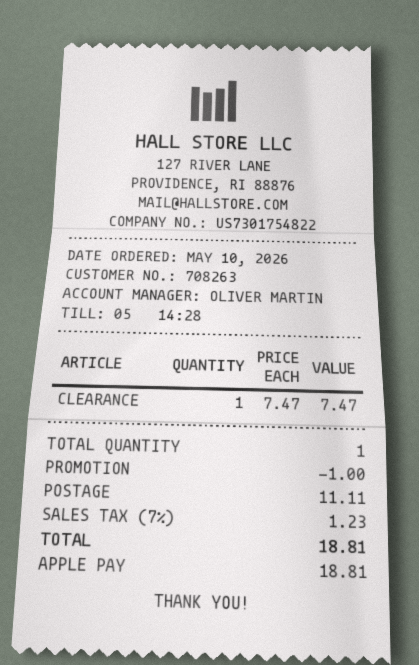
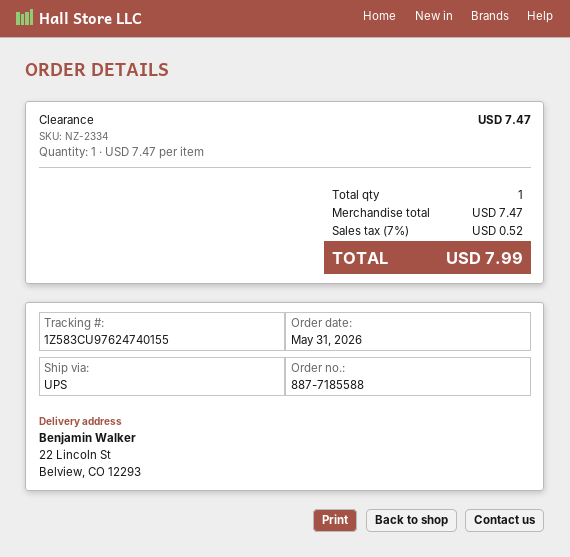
order date: 2026-05-10 -> 2026-05-31
discount: 1.00 -> none
shipping: 11.11 -> none
tax: 7% = 1.23 -> 7% = 0.52
total: 18.81 -> 7.99

